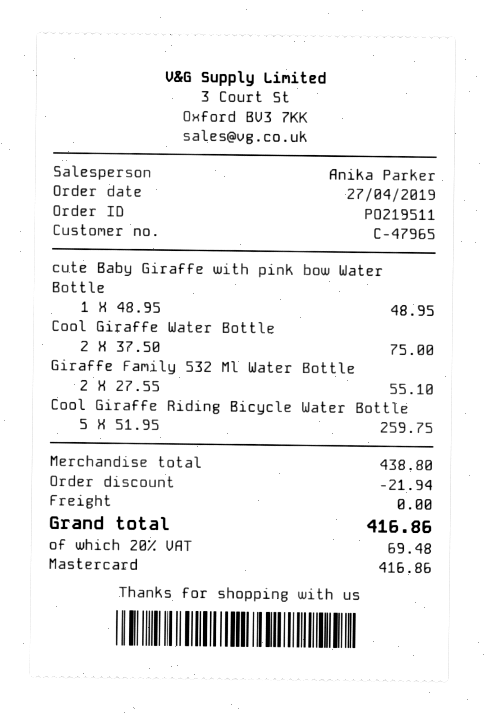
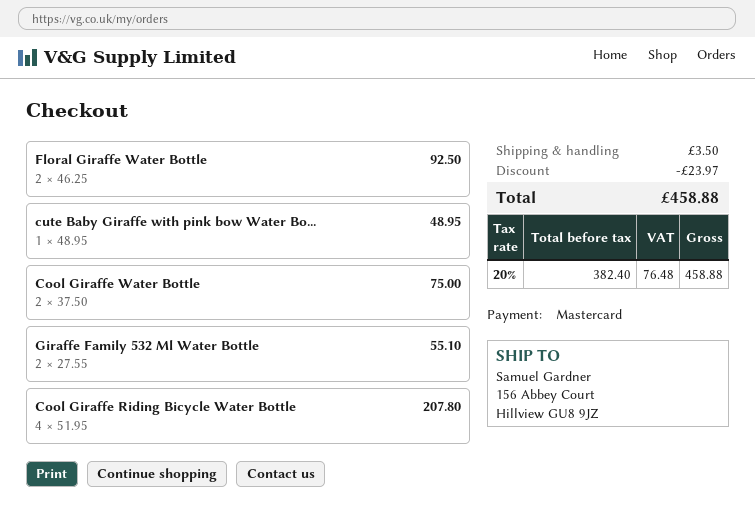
Cool Giraffe Riding Bicycle Water Bottle: 5 x 51.95 = 259.75 -> 4 x 51.95 = 207.80
Floral Giraffe Water Bottle: none -> 2 x 46.25 = 92.50
discount: 21.94 -> 23.97
shipping: 0.00 -> 3.50
tax: 20% = 69.48 -> 20% = 76.48
total: 416.86 -> 458.88

